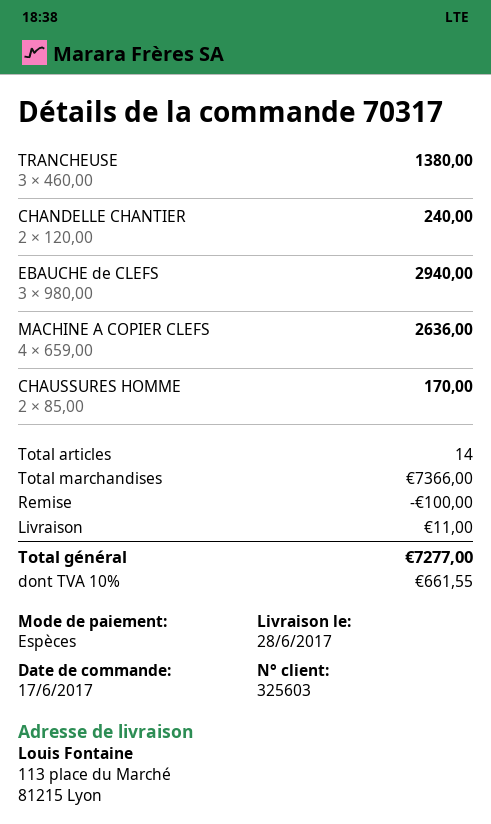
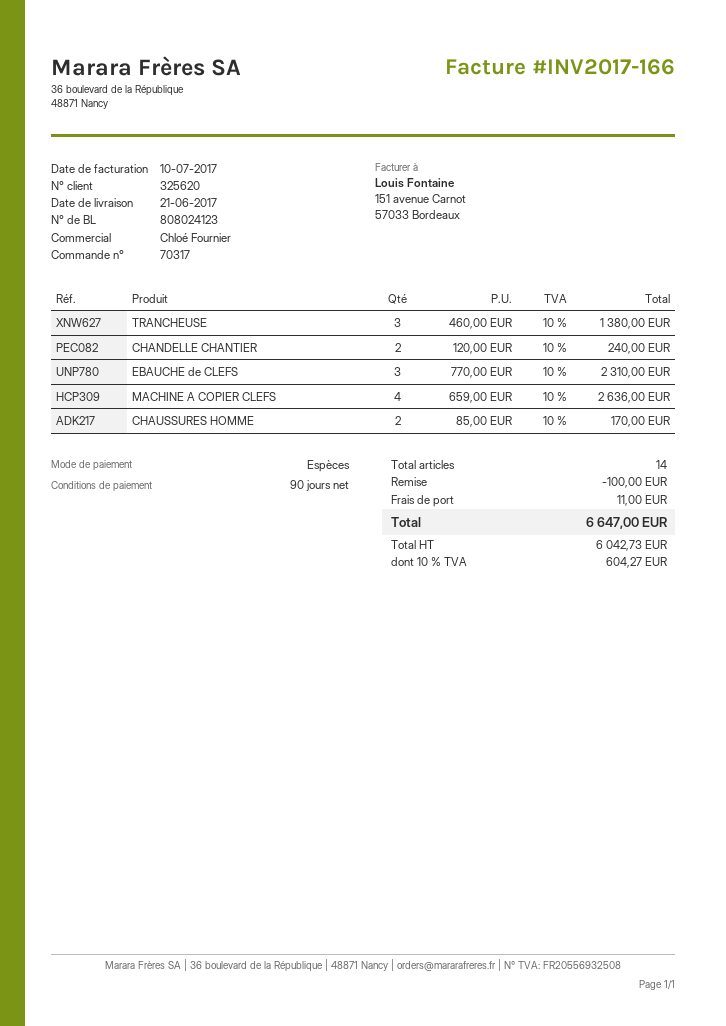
delivery date: 2017-06-28 -> 2017-06-21
customer number: 325603 -> 325620
EBAUCHE de CLEFS: 3 x 980.00 = 2940.00 -> 3 x 770.00 = 2310.00
tax: 10% = 661.55 -> 10% = 604.27
total: 7277.00 -> 6647.00

